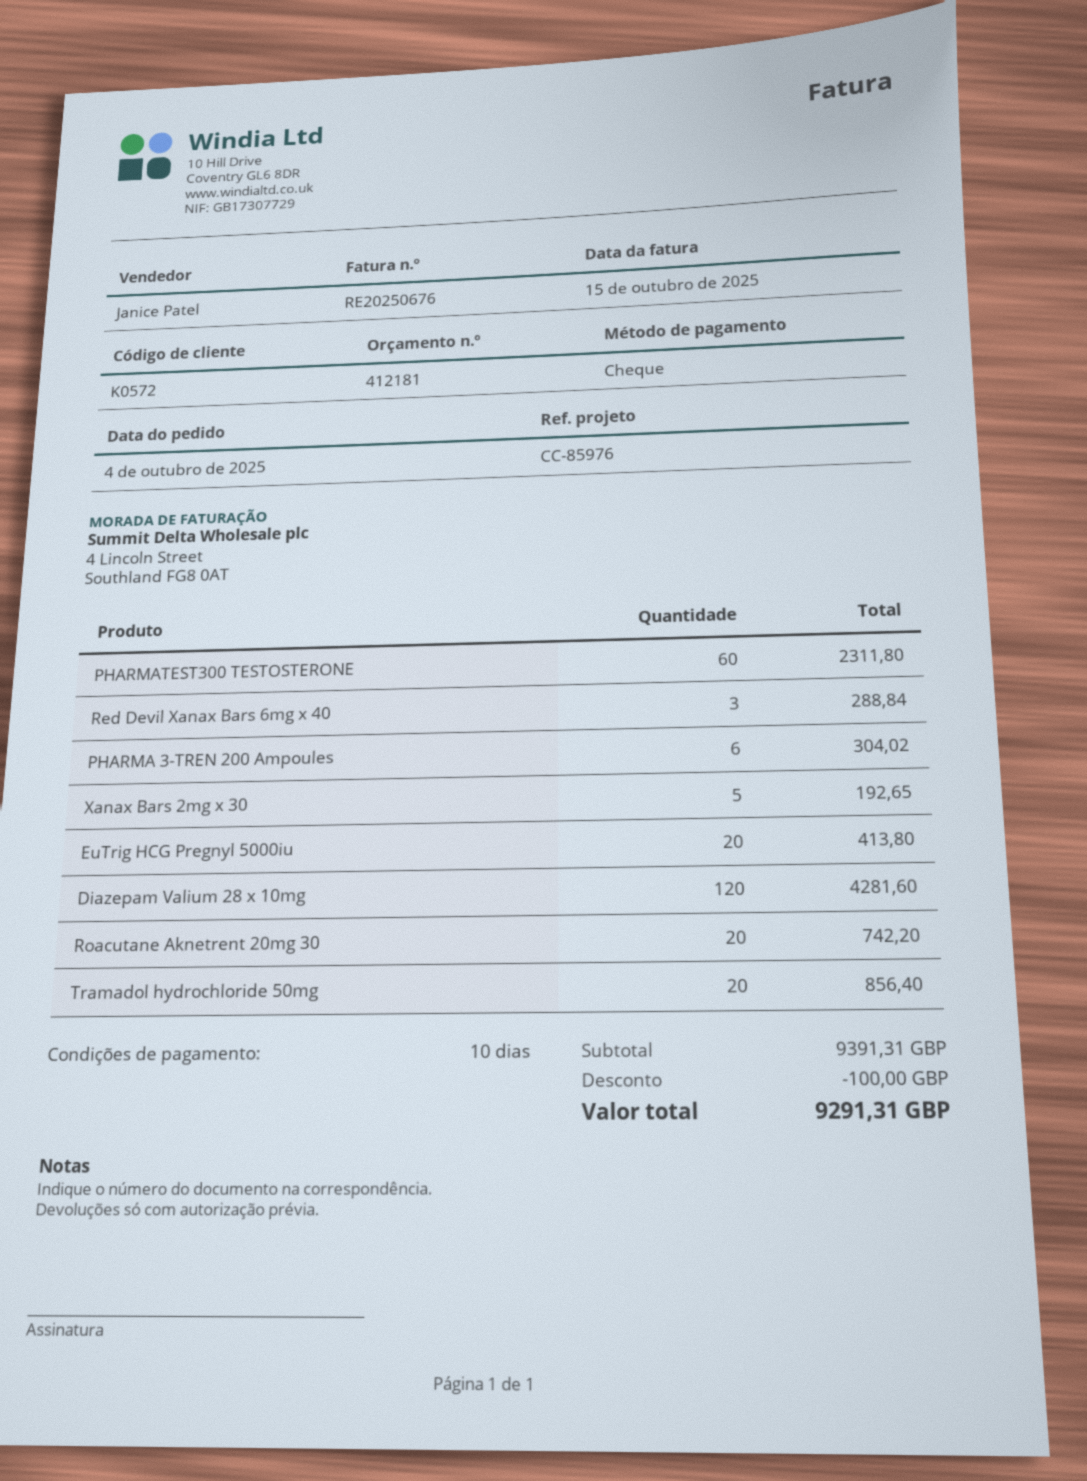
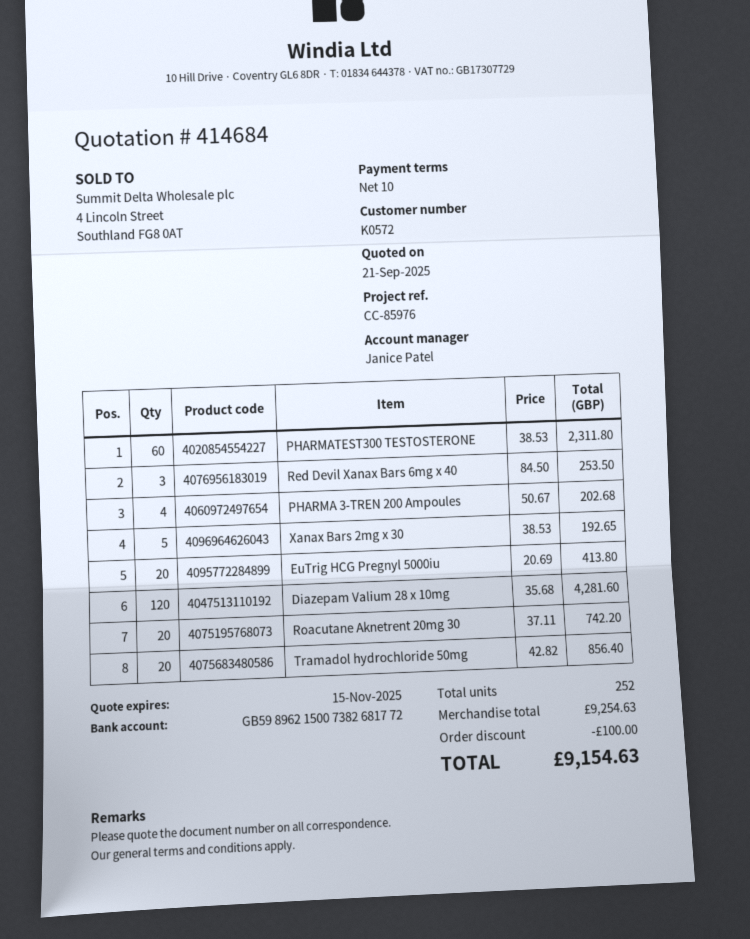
quote number: 412181 -> 414684
Red Devil Xanax Bars 6mg x 40: 3 for 288.84 -> 3 for 253.50
PHARMA 3-TREN 200 Ampoules: 6 for 304.02 -> 4 for 202.68
subtotal: 9391.31 -> 9254.63
total: 9291.31 -> 9154.63

